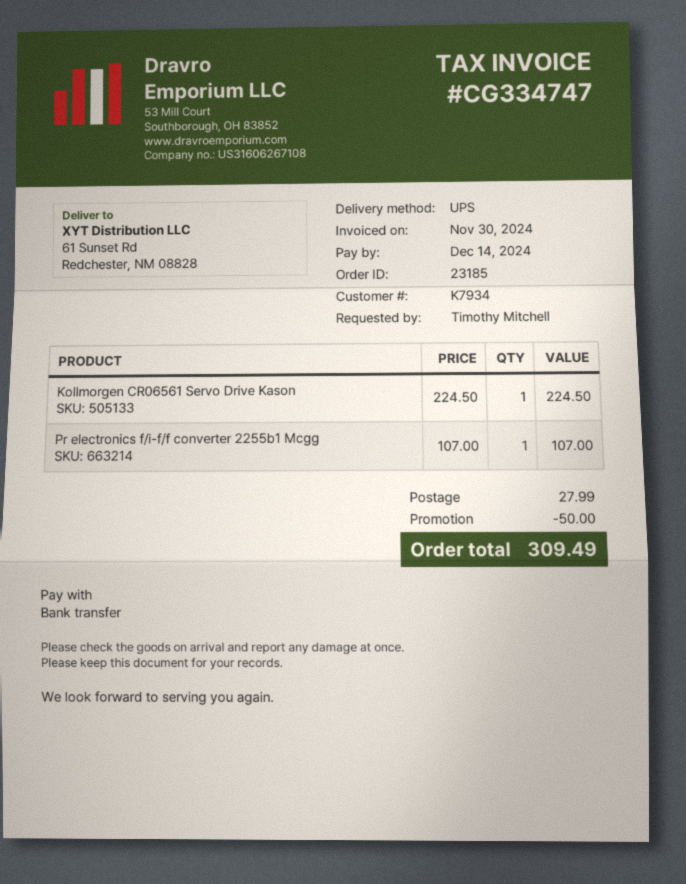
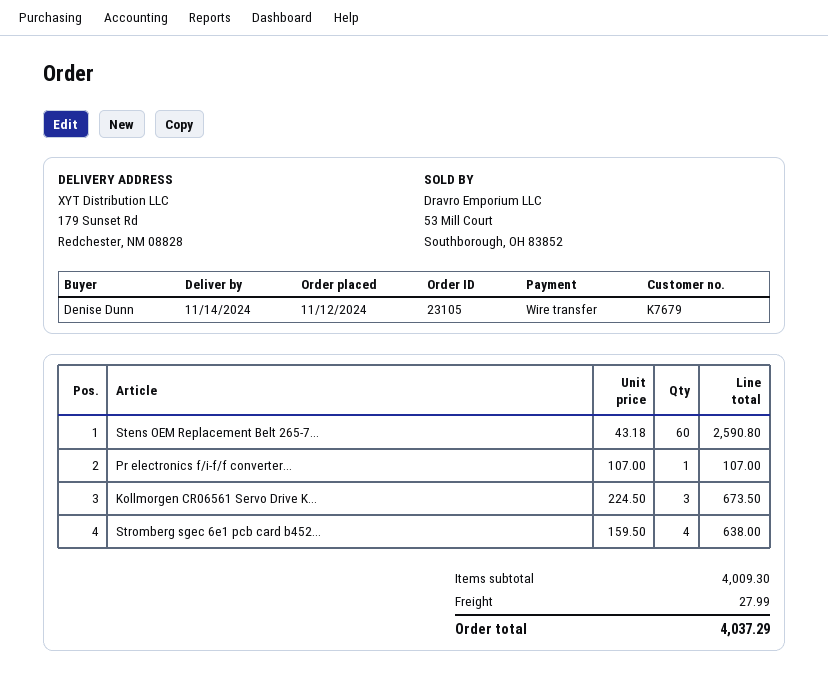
order number: 23185 -> 23105
customer number: K7934 -> K7679
ordered by: Timothy Mitchell -> Denise Dunn
ship to: 61 Sunset Rd, Redchester, NM 08828 -> 179 Sunset Rd, Redchester, NM 08828
Kollmorgen CR06561 Servo Drive Kason: 1 x 224.50 = 224.50 -> 3 x 224.50 = 673.50
Stens OEM Replacement Belt 265-7...: none -> 60 x 43.18 = 2590.80
Stromberg sgec 6e1 pcb card b452...: none -> 4 x 159.50 = 638.00
discount: 50.00 -> none
total: 309.49 -> 4037.29

